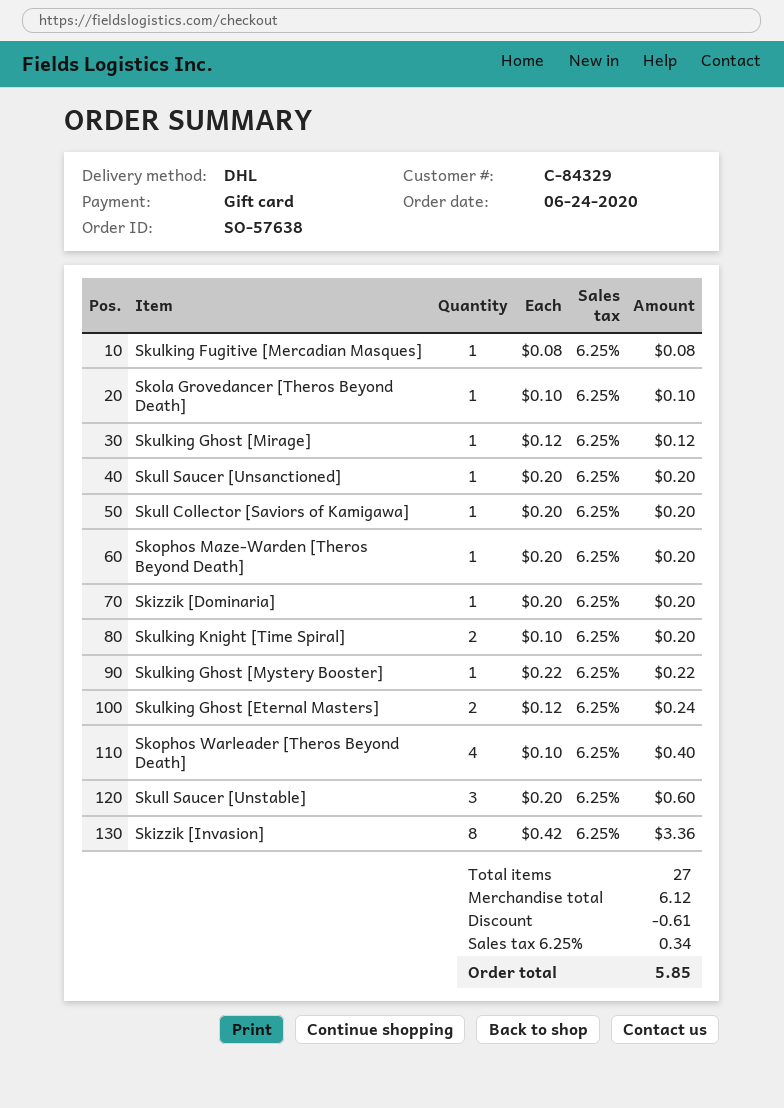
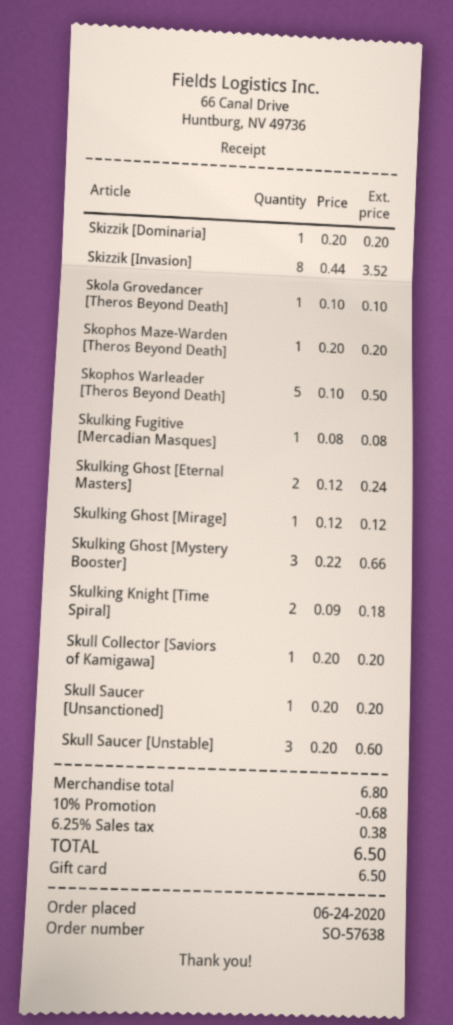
Skulking Knight [Time Spiral]: 2 x 0.10 = 0.20 -> 2 x 0.09 = 0.18
Skulking Ghost [Mystery Booster]: 1 x 0.22 = 0.22 -> 3 x 0.22 = 0.66
Skophos Warleader [Theros Beyond Death]: 4 x 0.10 = 0.40 -> 5 x 0.10 = 0.50
Skizzik [Invasion]: 8 x 0.42 = 3.36 -> 8 x 0.44 = 3.52
subtotal: 6.12 -> 6.80
discount: 0.61 -> 0.68
tax: 6.25% = 0.34 -> 6.25% = 0.38
total: 5.85 -> 6.50

